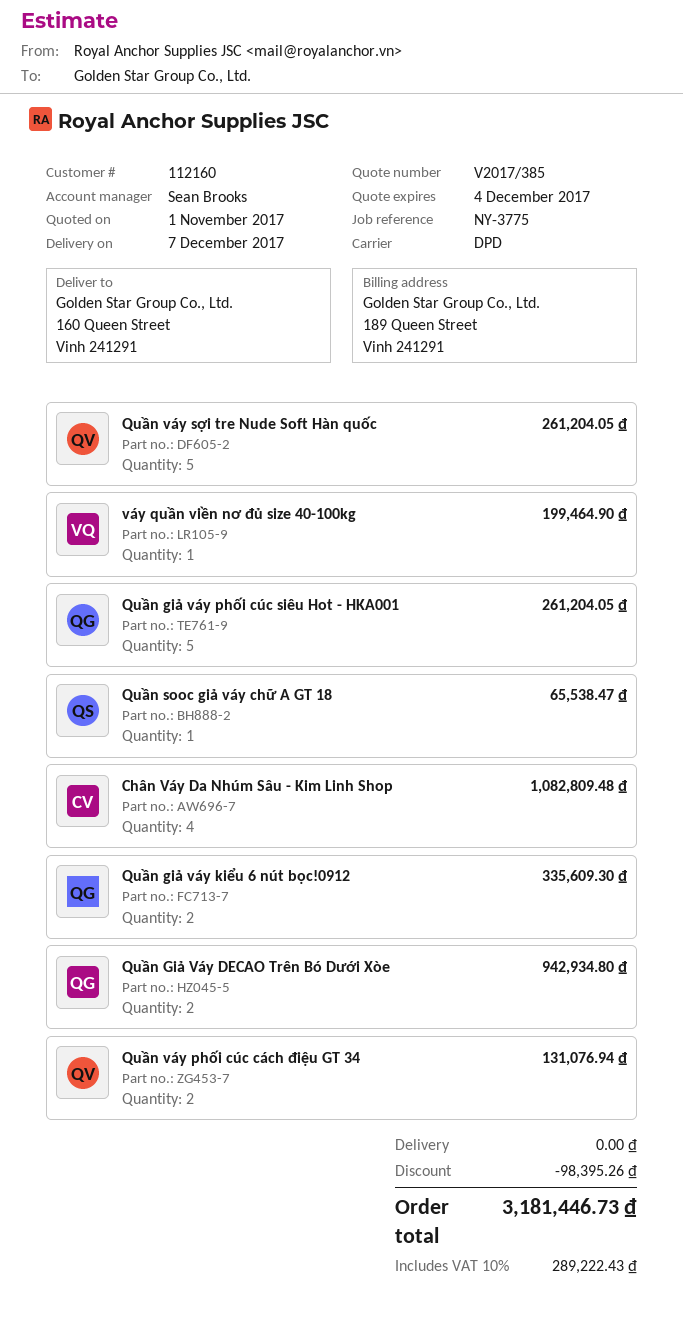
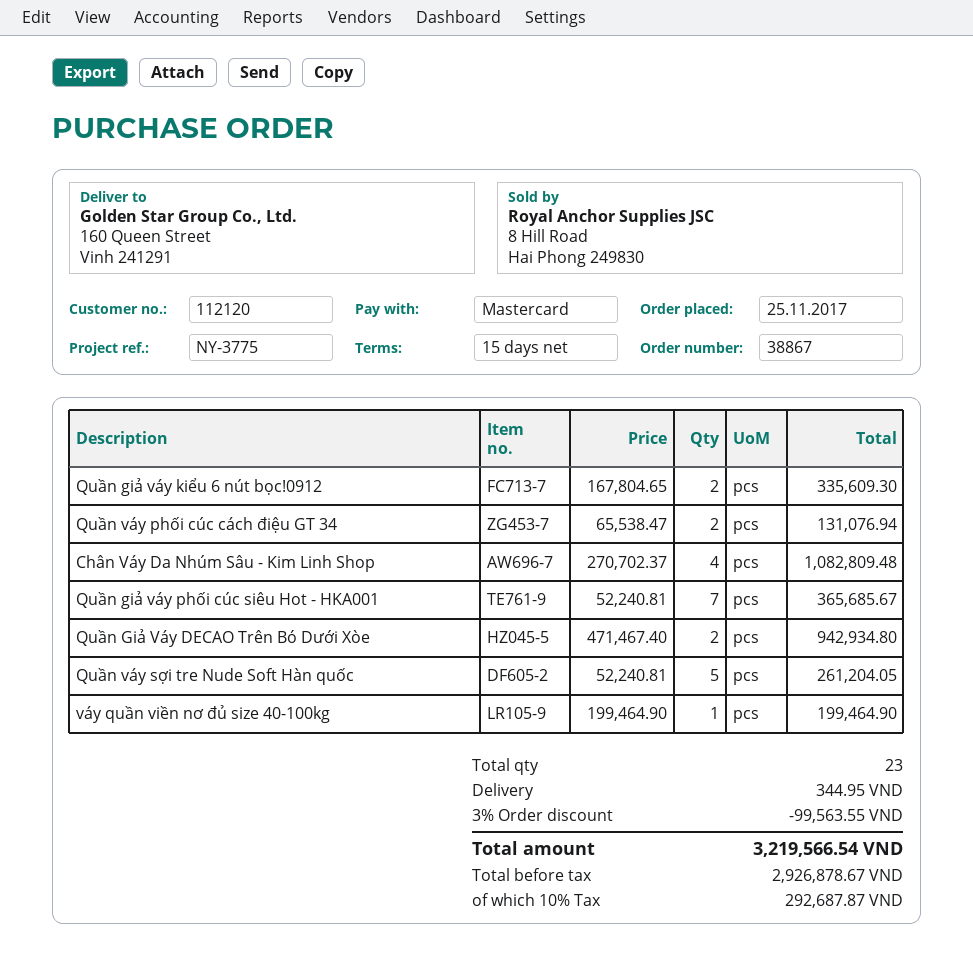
customer number: 112160 -> 112120
Quần giả váy phối cúc siêu Hot - HKA001: 5 for 261204.05 -> 7 for 365685.67
Quần sooc giả váy chữ A GT 18: 1 for 65538.47 -> none
discount: 98395.26 -> 99563.55
shipping: 0.00 -> 344.95
tax: 10% = 289222.43 -> 10% = 292687.87
total: 3181446.73 -> 3219566.54

